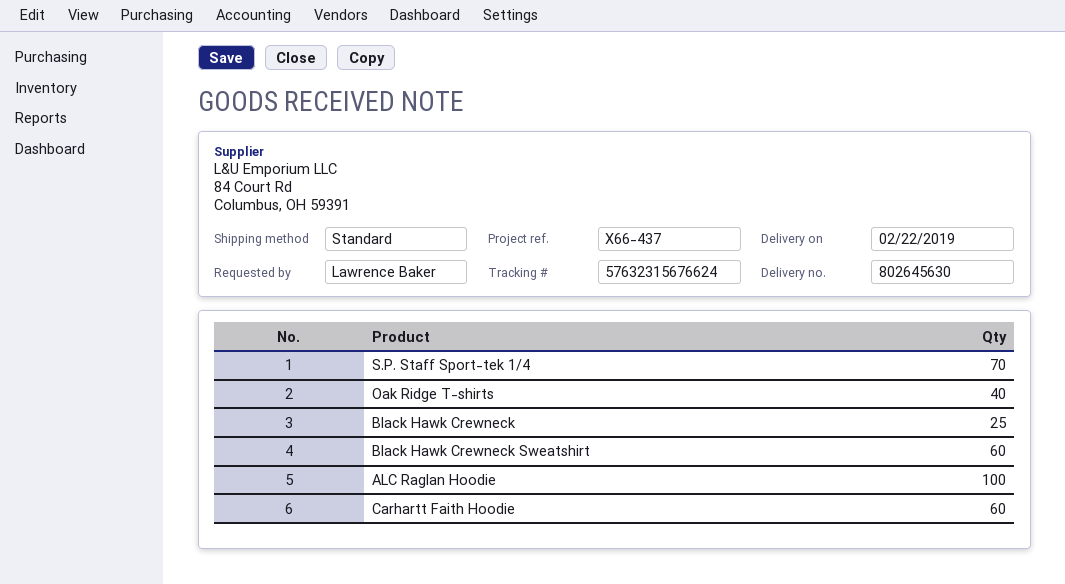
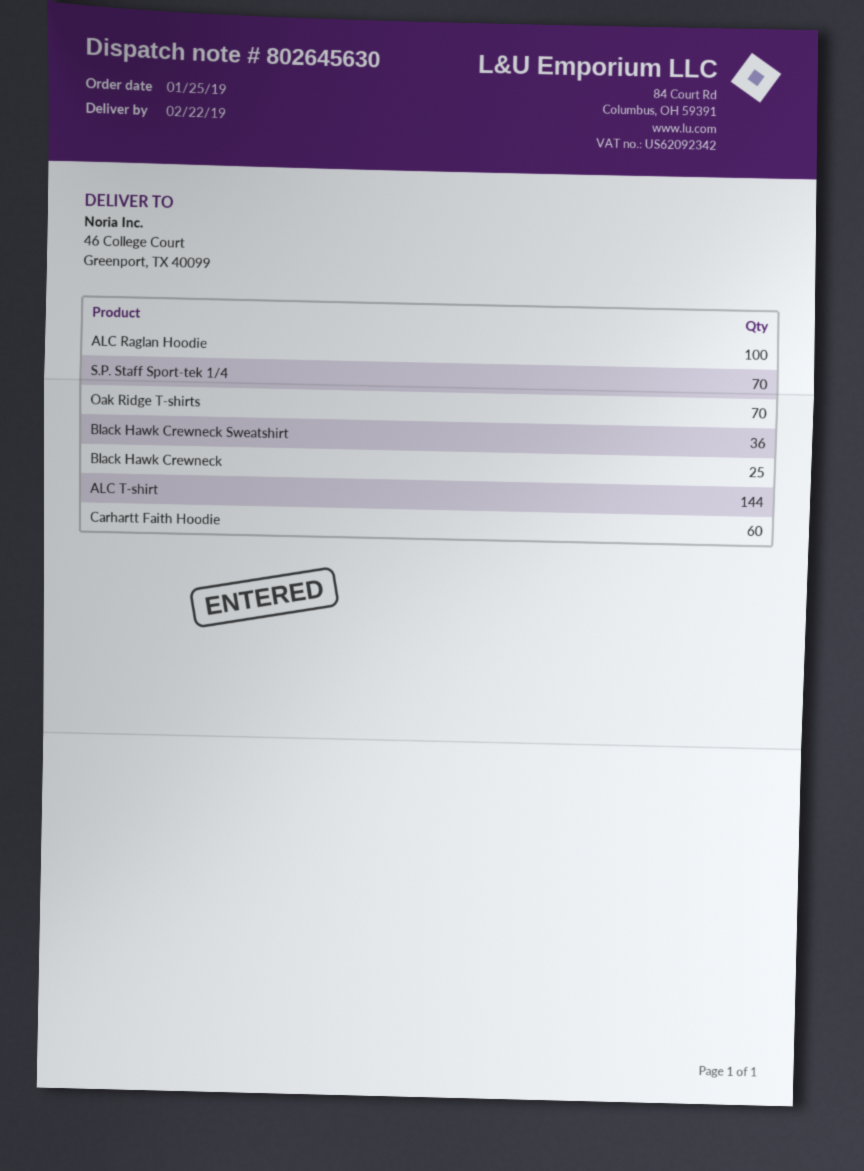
Oak Ridge T-shirts: 40 -> 70
Black Hawk Crewneck Sweatshirt: 60 -> 36
ALC T-shirt: none -> 144

